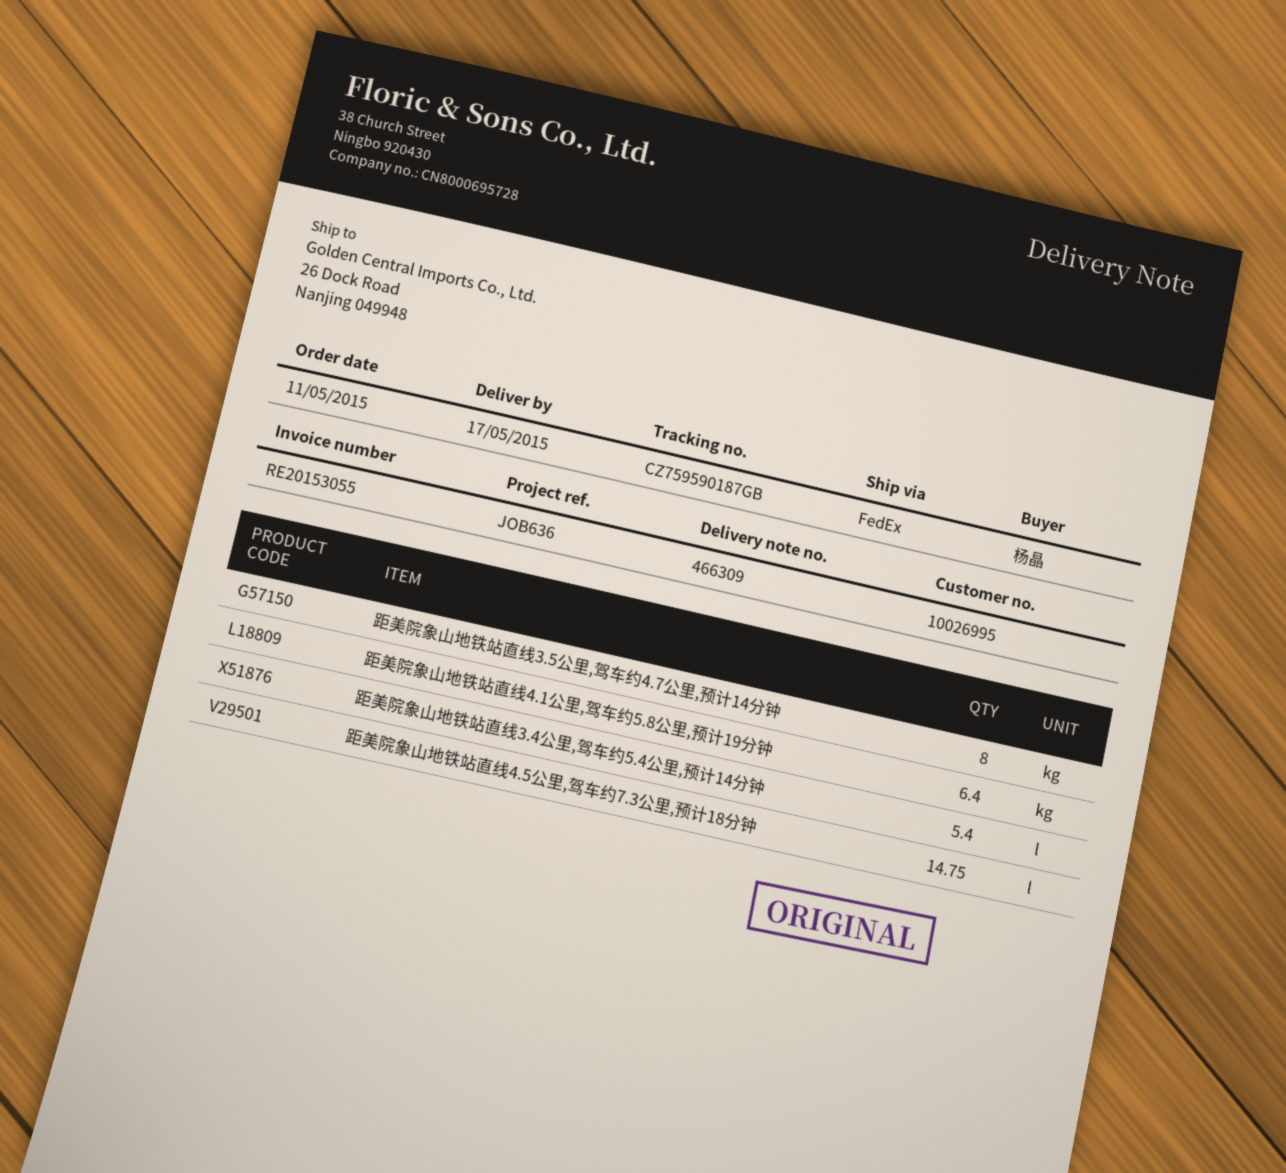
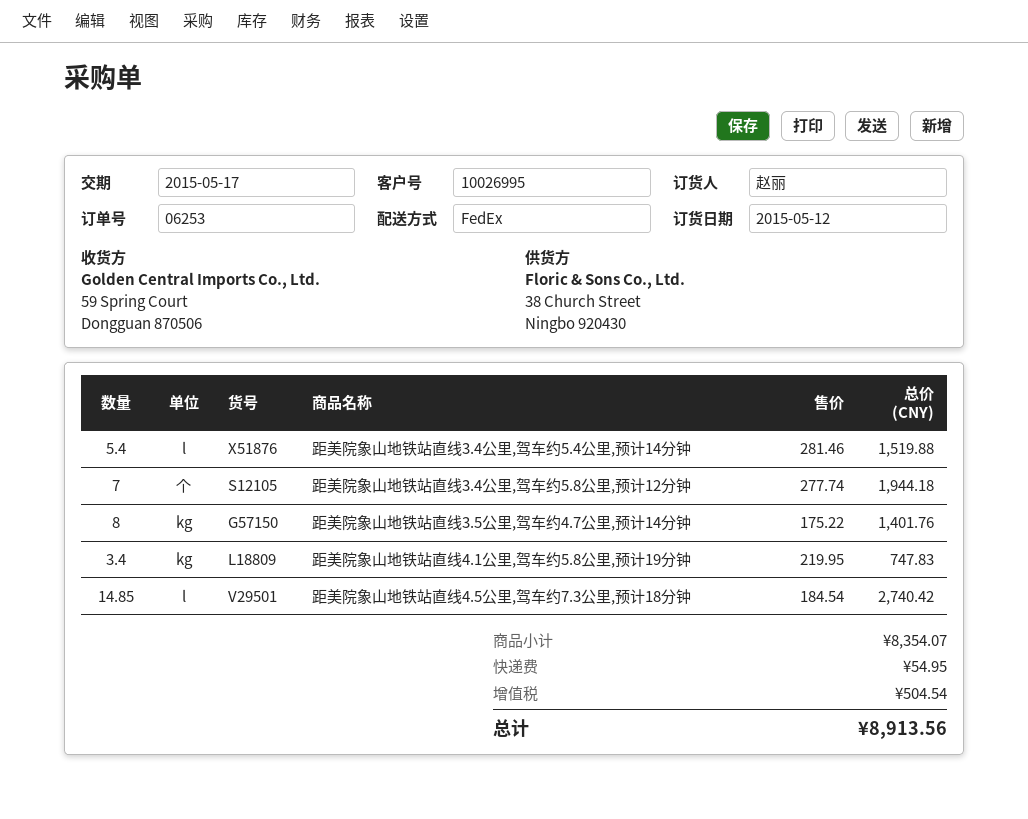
order date: 2015-05-11 -> 2015-05-12
ordered by: 杨晶 -> 赵丽
ship to: 26 Dock Road, Nanjing 049948 -> 59 Spring Court, Dongguan 870506
距美院象山地铁站直线4.1公里,驾车约5.8公里,预计19分钟: 6.4 -> 3.4
距美院象山地铁站直线4.5公里,驾车约7.3公里,预计18分钟: 14.75 -> 14.85
距美院象山地铁站直线3.4公里,驾车约5.8公里,预计12分钟: none -> 7

